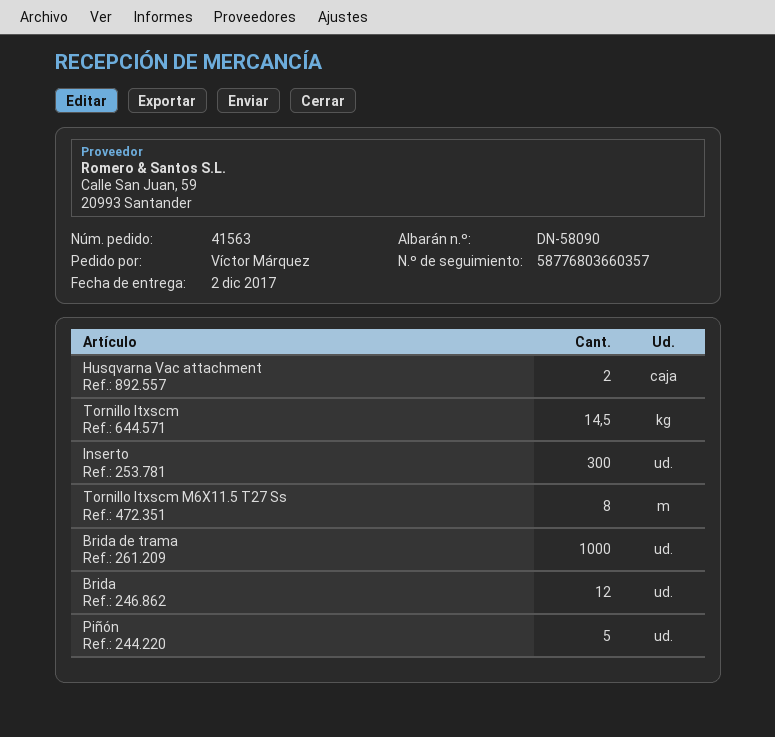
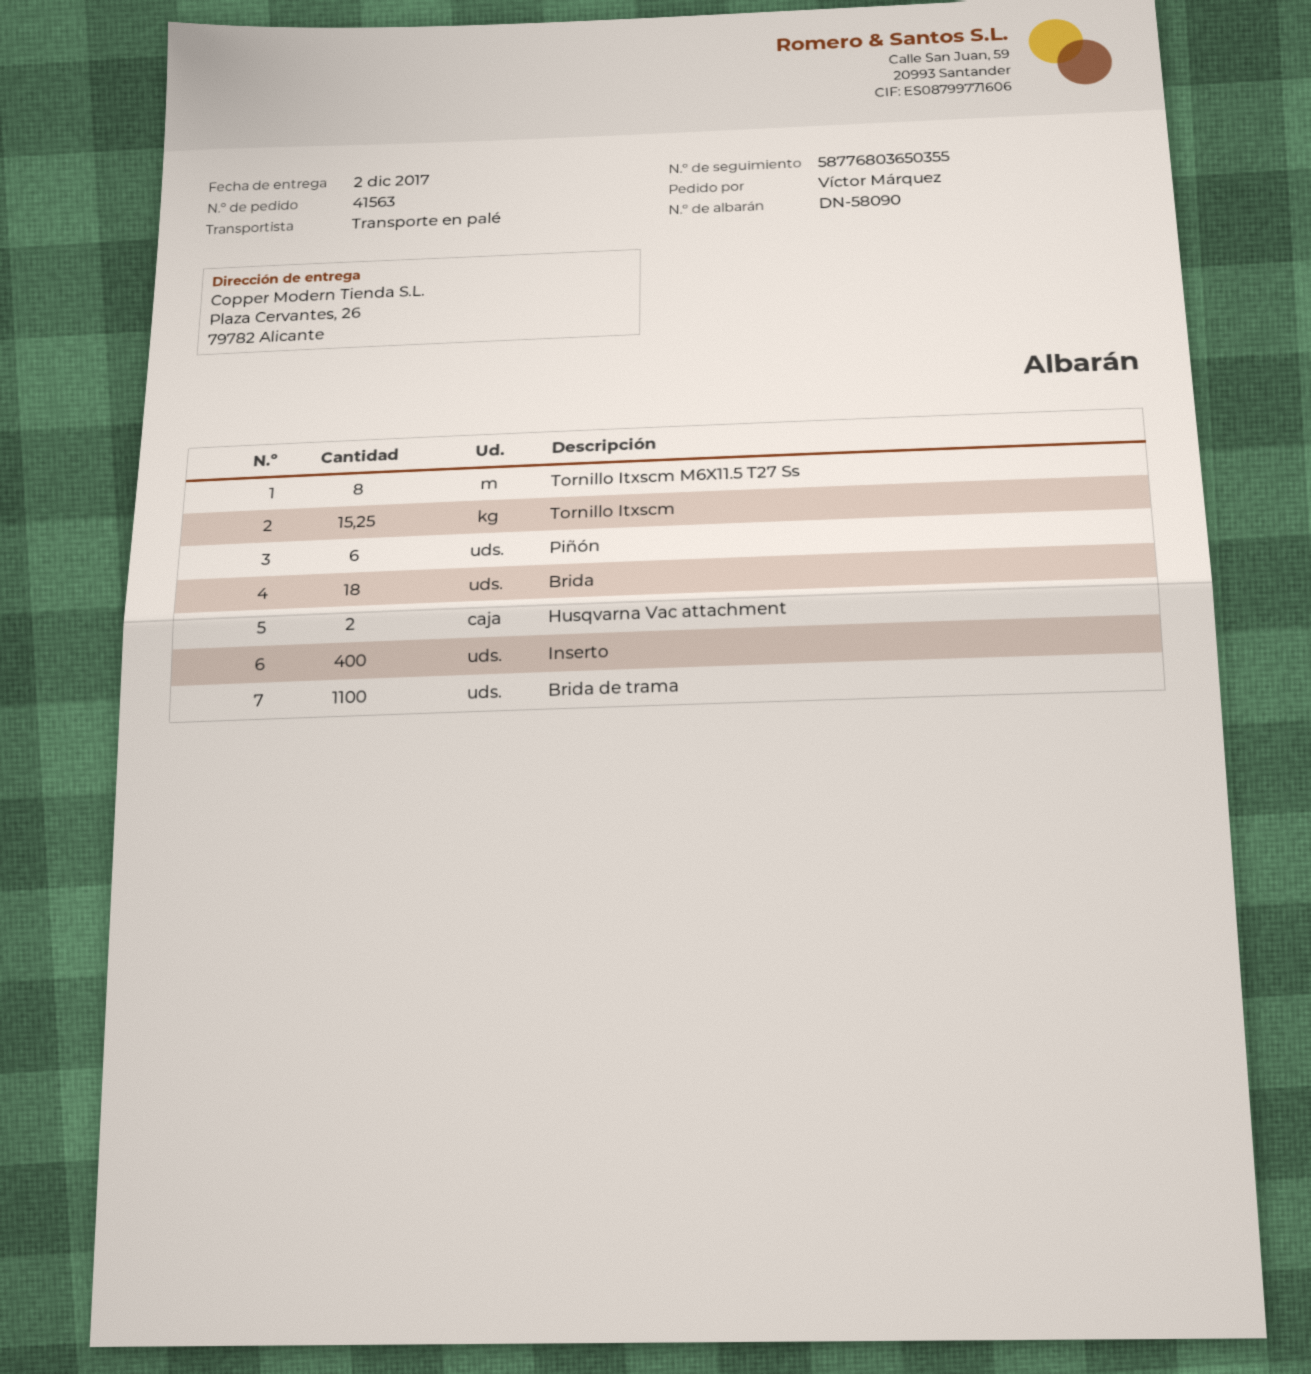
tracking number: 58776803660357 -> 58776803650355
Tornillo Itxscm: 14.5 -> 15.25
Inserto: 300 -> 400
Brida de trama: 1000 -> 1100
Brida: 12 -> 18
Piñón: 5 -> 6

